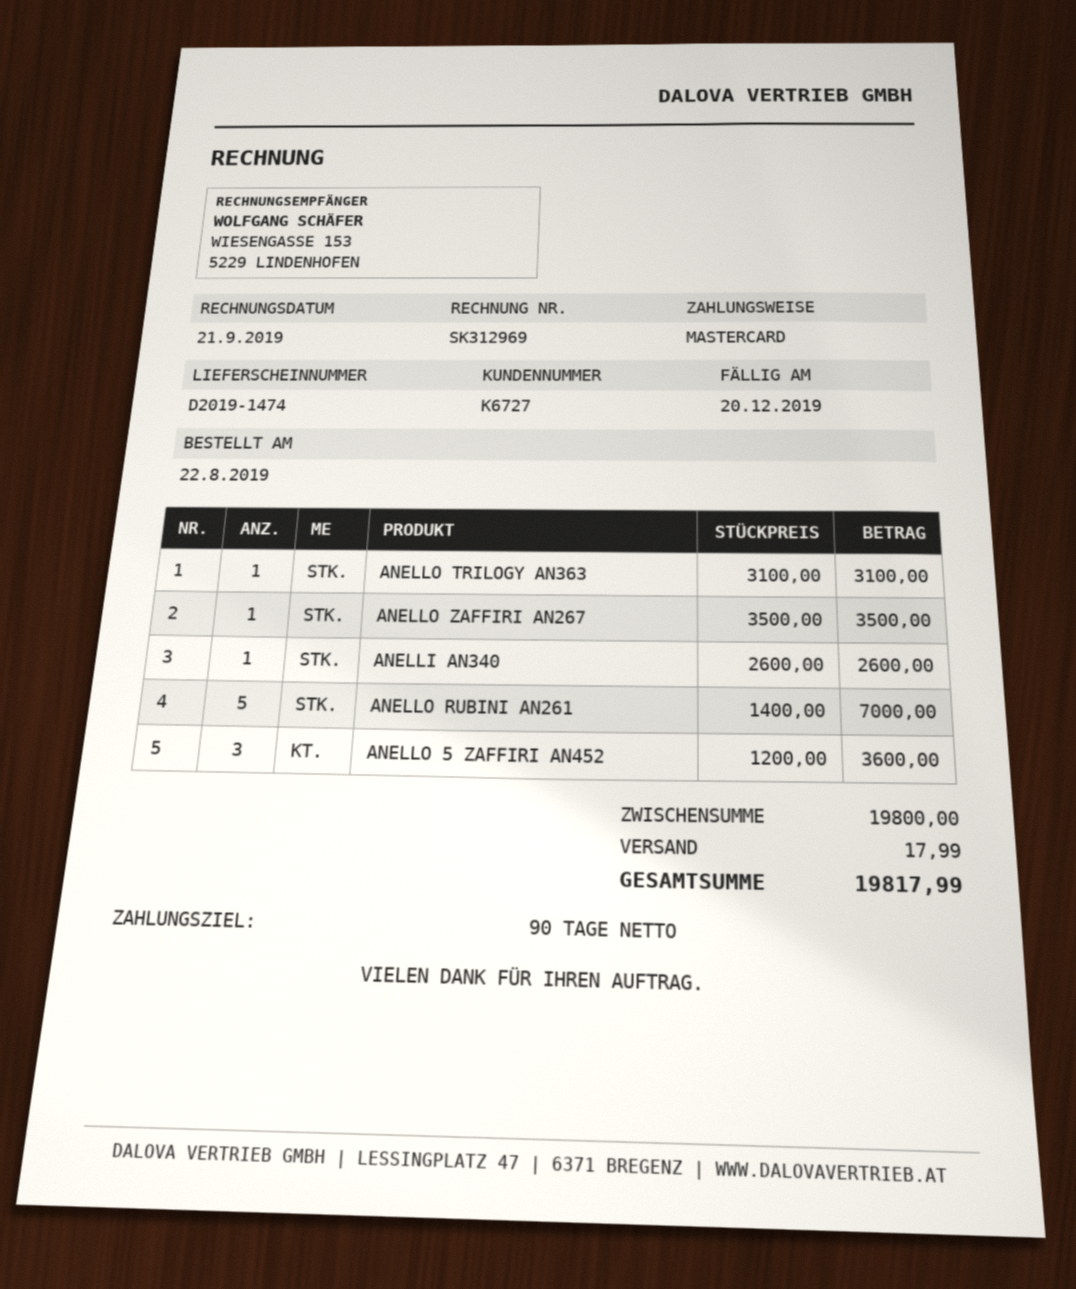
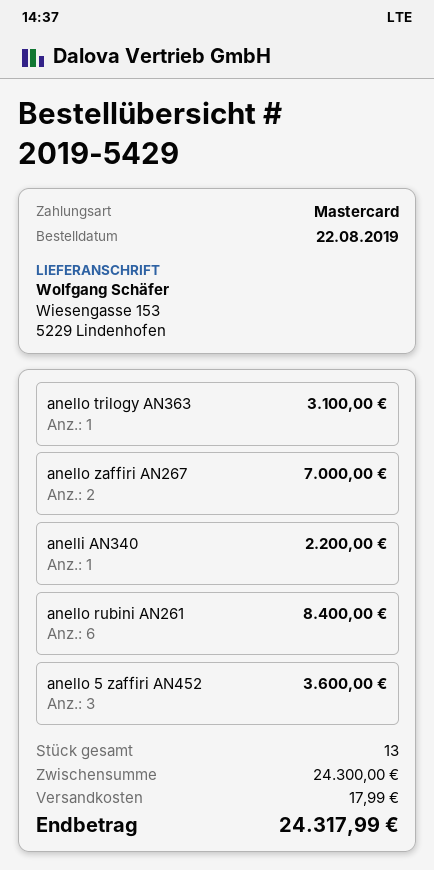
ANELLO ZAFFIRI AN267: 1 for 3500.00 -> 2 for 7000.00
ANELLI AN340: 1 for 2600.00 -> 1 for 2200.00
ANELLO RUBINI AN261: 5 for 7000.00 -> 6 for 8400.00
subtotal: 19800.00 -> 24300.00
total: 19817.99 -> 24317.99

